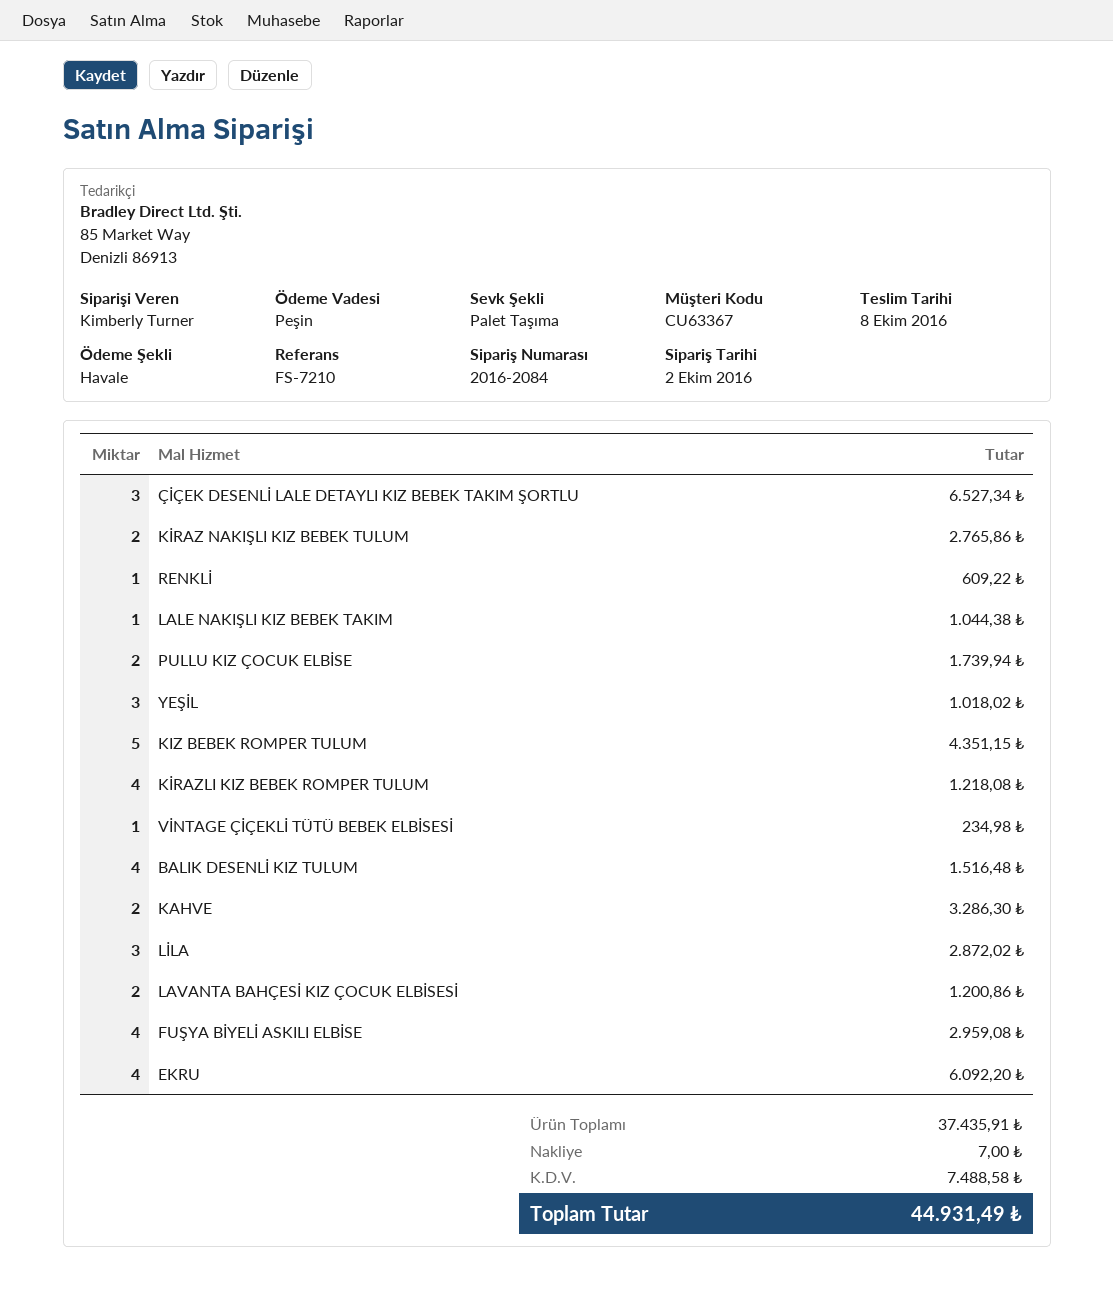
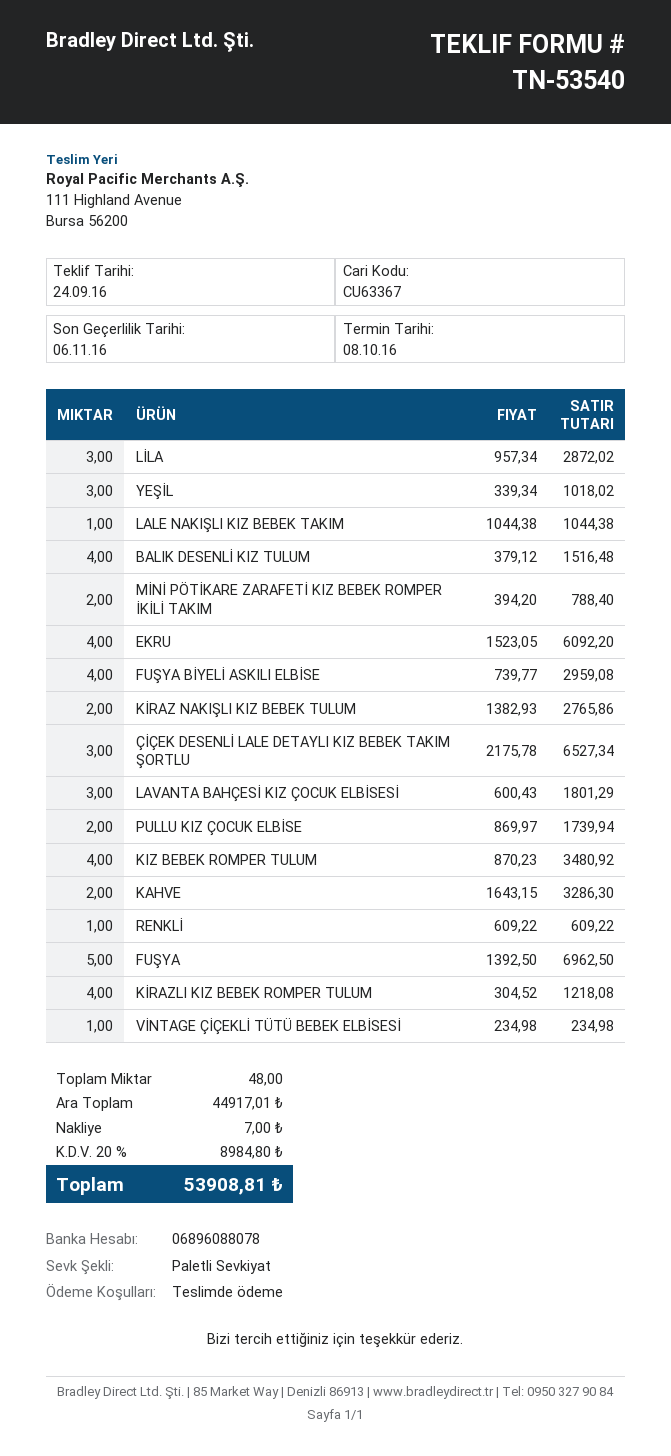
KIZ BEBEK ROMPER TULUM: 5 for 4351.15 -> 4 for 3480.92
LAVANTA BAHÇESİ KIZ ÇOCUK ELBİSESİ: 2 for 1200.86 -> 3 for 1801.29
MİNİ PÖTİKARE ZARAFETİ KIZ BEBEK ROMPER İKİLİ TAKIM: none -> 2 for 788.40
FUŞYA: none -> 5 for 6962.50
subtotal: 37435.91 -> 44917.01
tax: 7488.58 -> 8984.80
total: 44931.49 -> 53908.81

